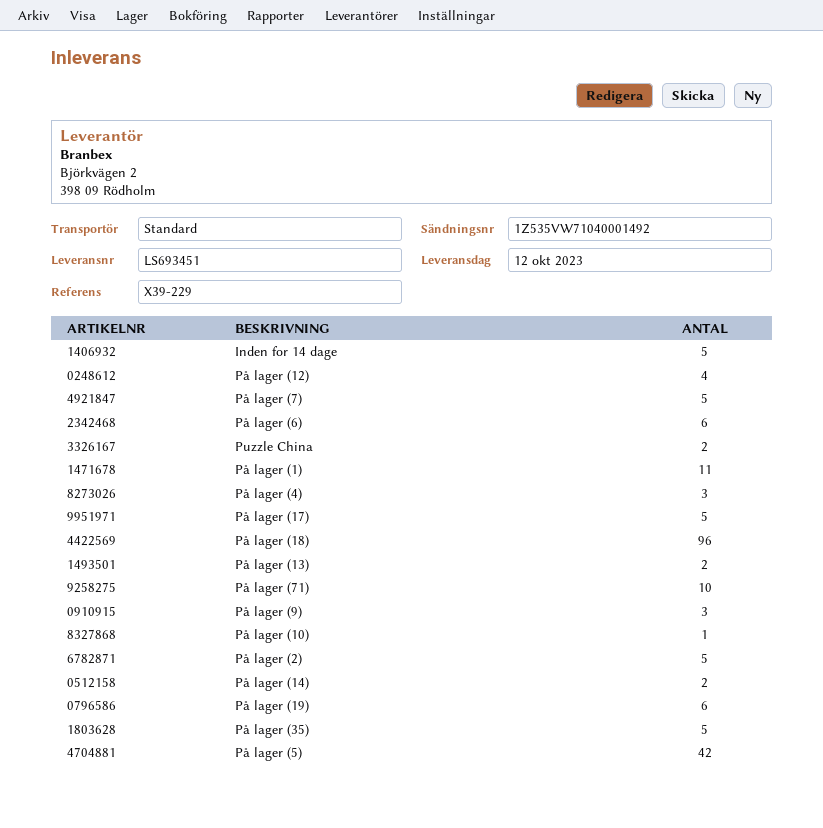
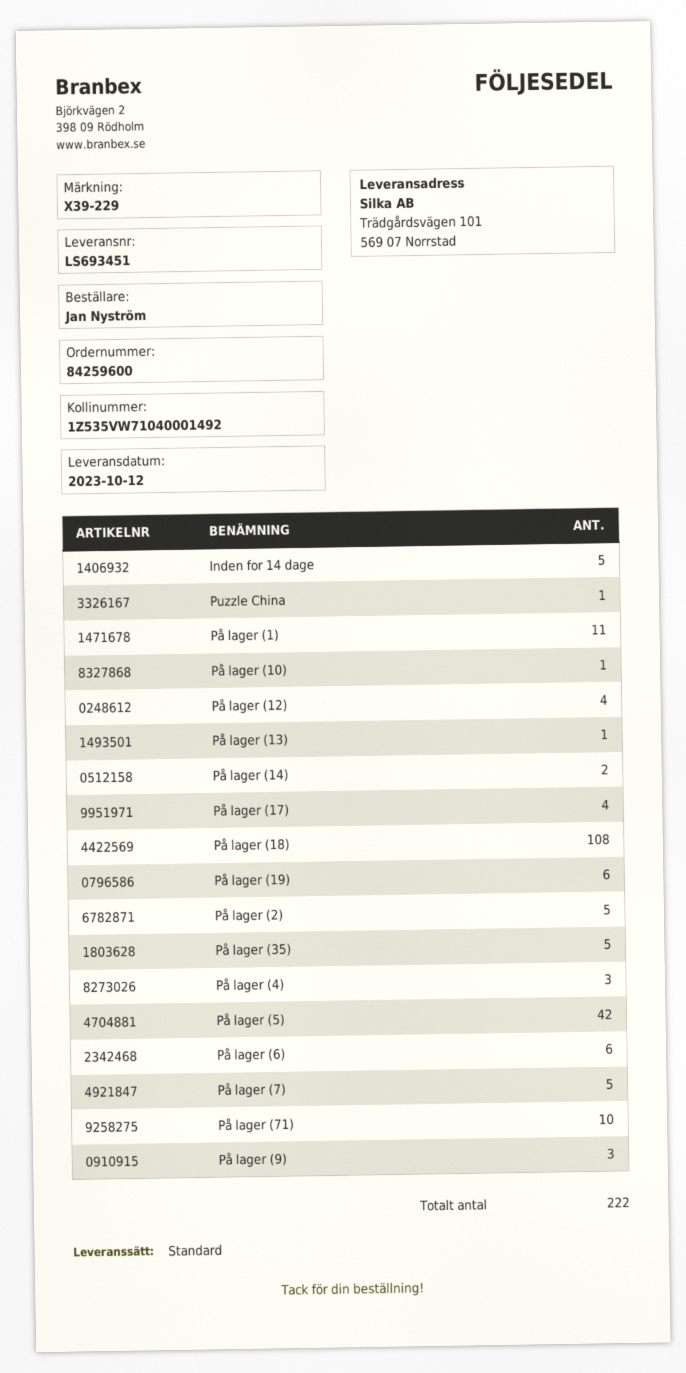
Puzzle China: 2 -> 1
På lager (17): 5 -> 4
På lager (18): 96 -> 108
På lager (13): 2 -> 1

